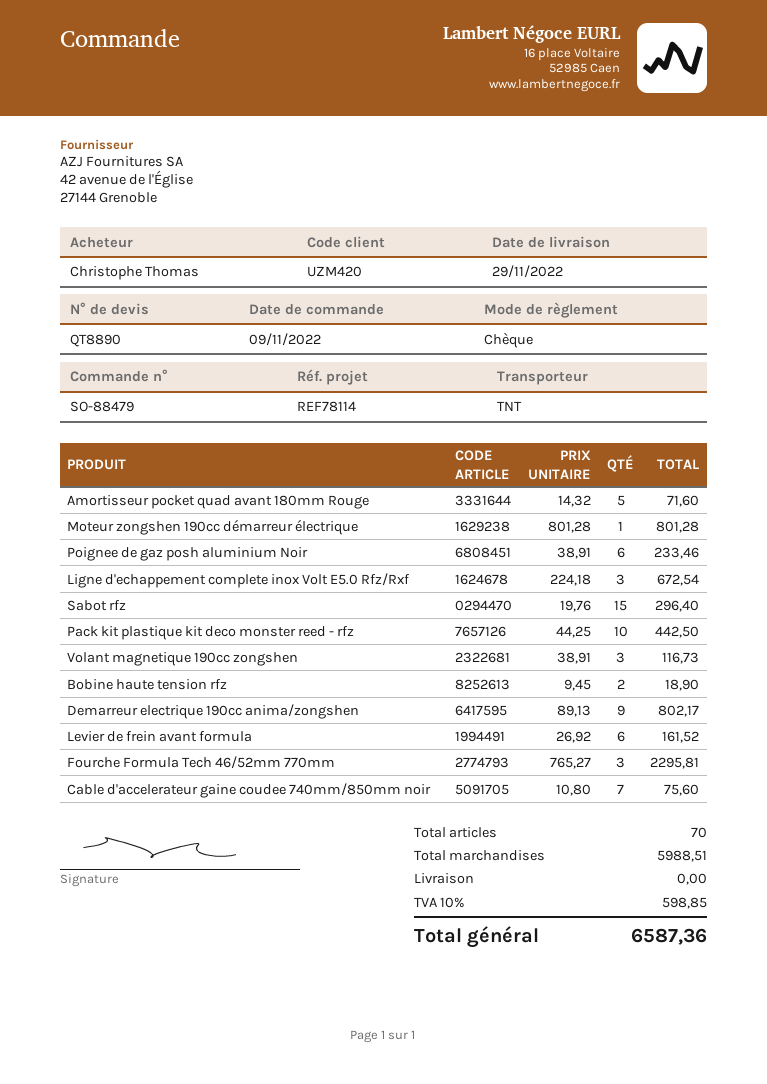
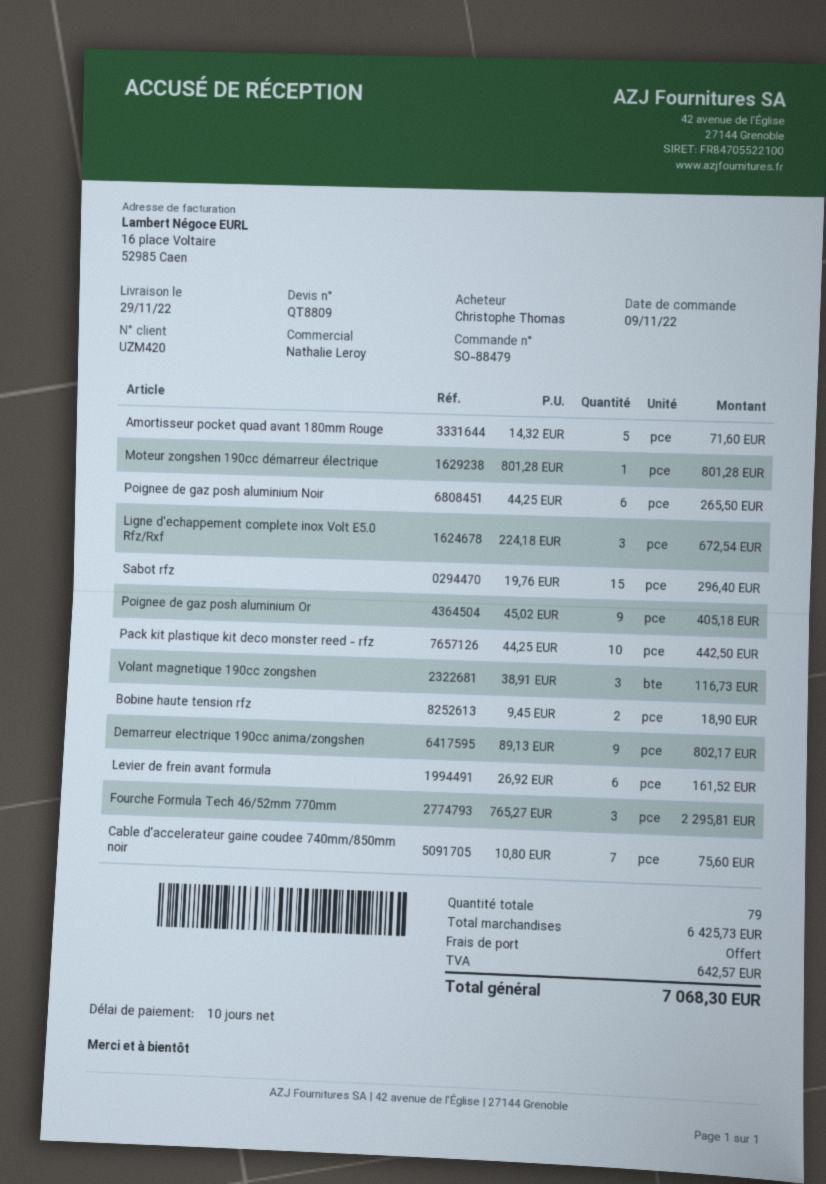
quote number: QT8890 -> QT8809
Poignee de gaz posh aluminium Noir: 6 x 38.91 = 233.46 -> 6 x 44.25 = 265.50
Poignee de gaz posh aluminium Or: none -> 9 x 45.02 = 405.18
total quantity: 70 -> 79
subtotal: 5988.51 -> 6425.73
tax: 598.85 -> 642.57
total: 6587.36 -> 7068.30

